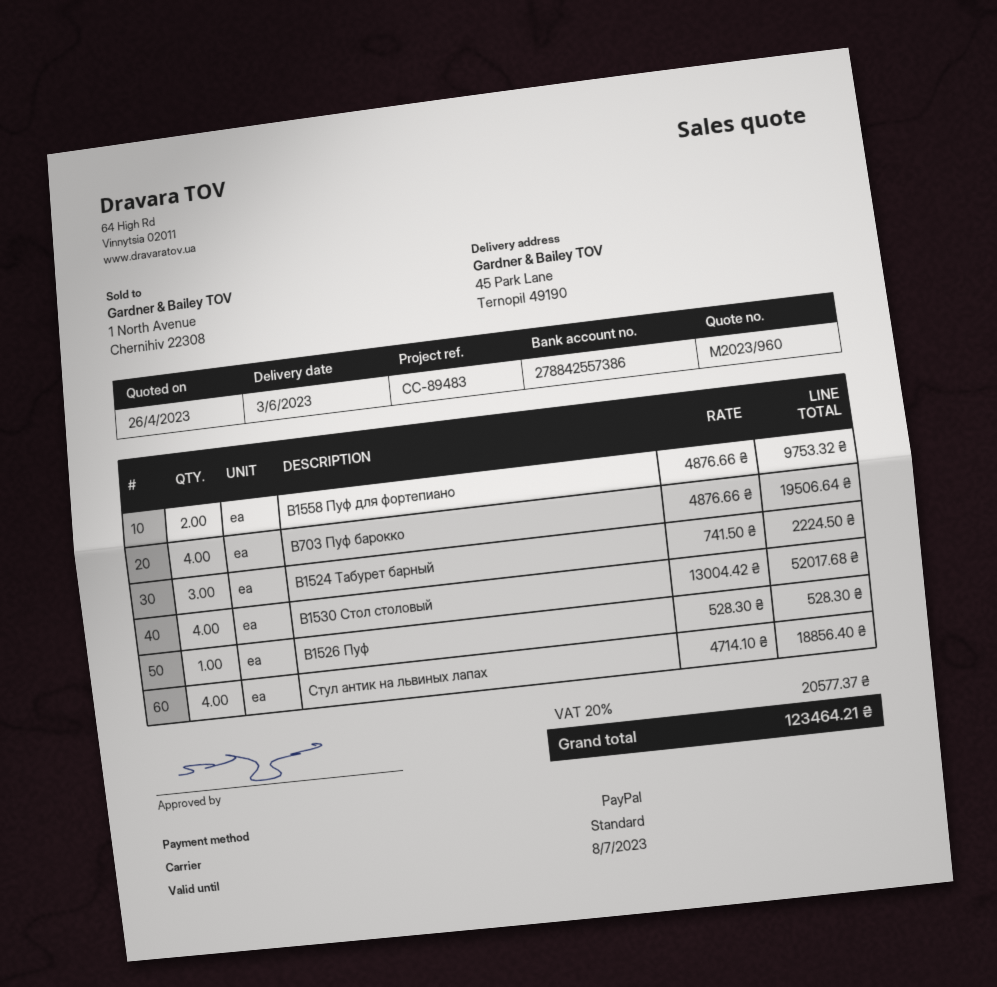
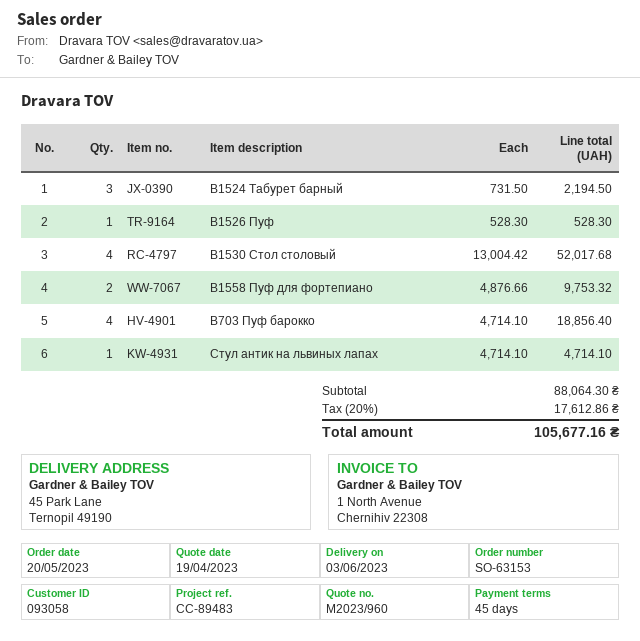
quote date: 2023-04-26 -> 2023-04-19
В703 Пуф барокко: 4 x 4876.66 = 19506.64 -> 4 x 4714.10 = 18856.40
В1524 Табурет барный: 3 x 741.50 = 2224.50 -> 3 x 731.50 = 2194.50
Стул антик на львиных лапах: 4 x 4714.10 = 18856.40 -> 1 x 4714.10 = 4714.10
tax: 20% = 20577.37 -> 20% = 17612.86
total: 123464.21 -> 105677.16

